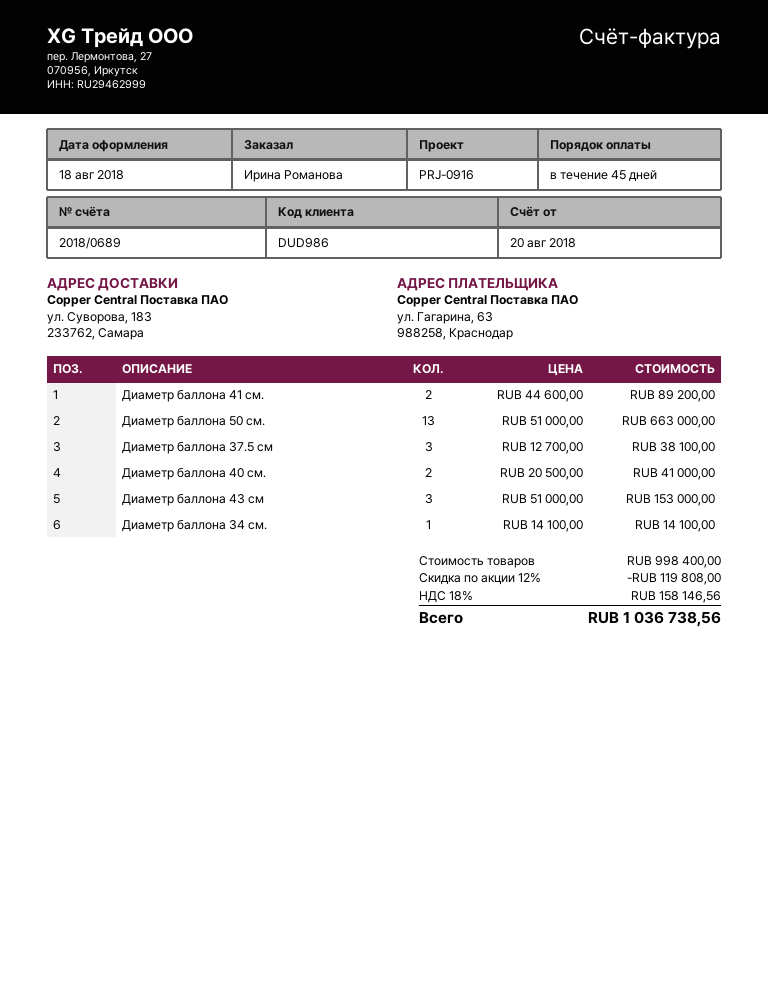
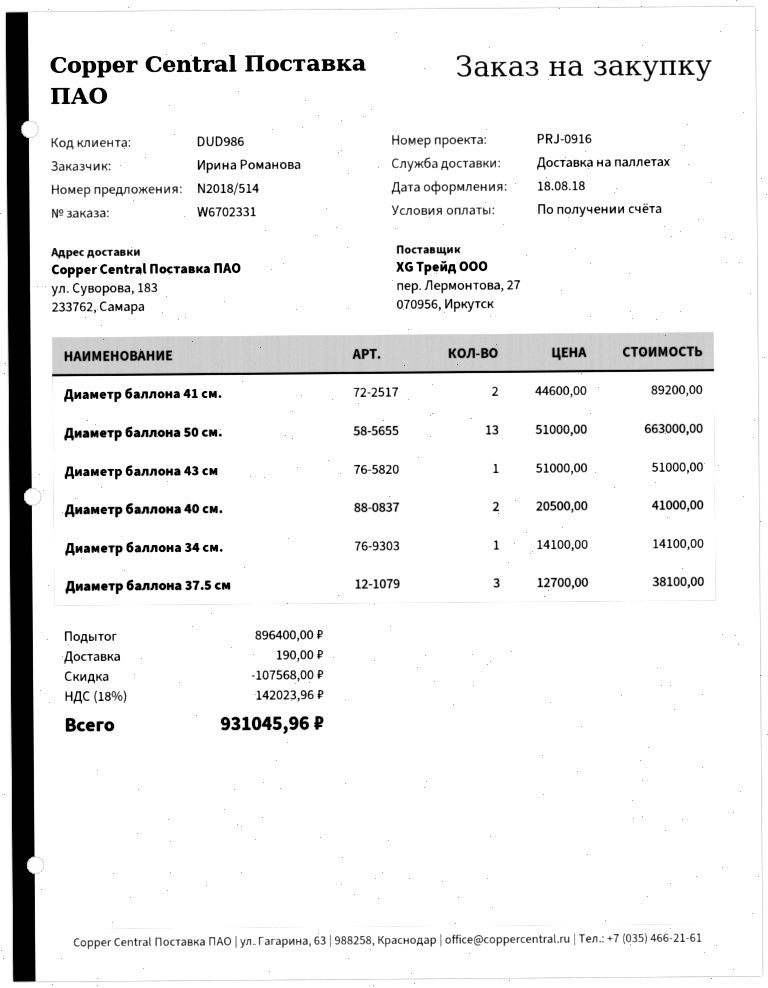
payment terms: 45 days -> on receipt
Диаметр баллона 43 см: 3 x 51000.00 = 153000.00 -> 1 x 51000.00 = 51000.00
subtotal: 998400.00 -> 896400.00
discount: 119808.00 -> 107568.00
shipping: none -> 190.00
tax: 18% = 158146.56 -> 18% = 142023.96
total: 1036738.56 -> 931045.96

